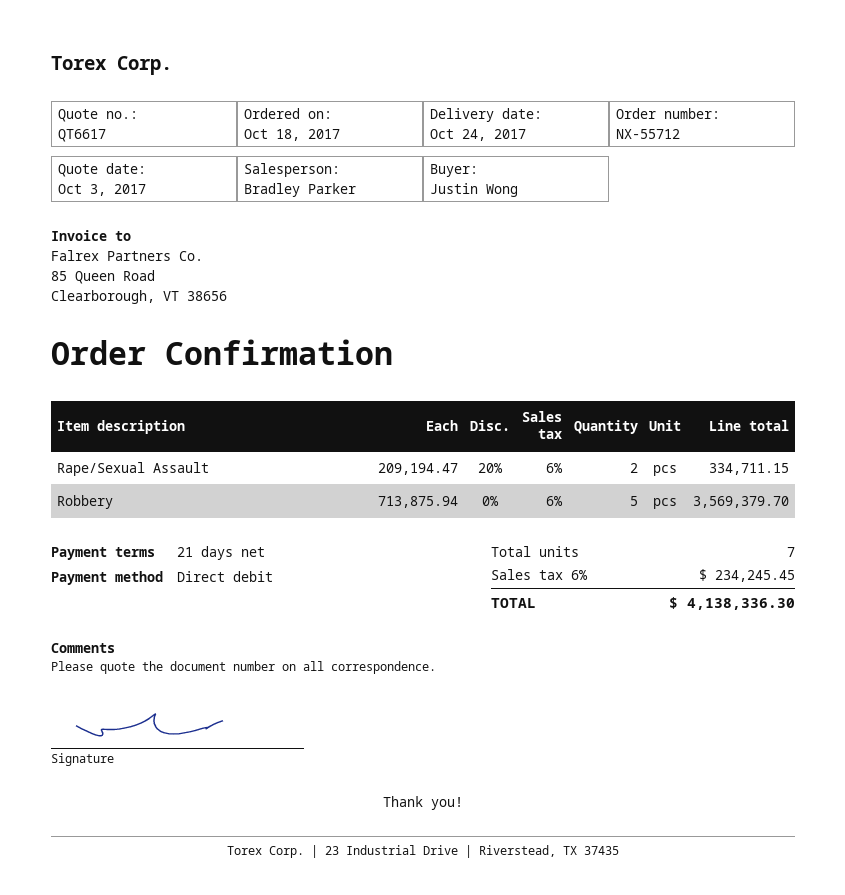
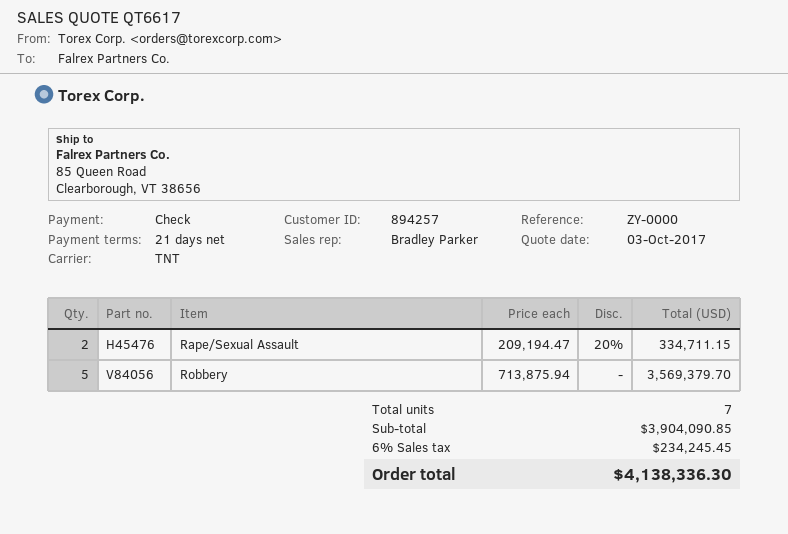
payment method: direct debit -> cheque

